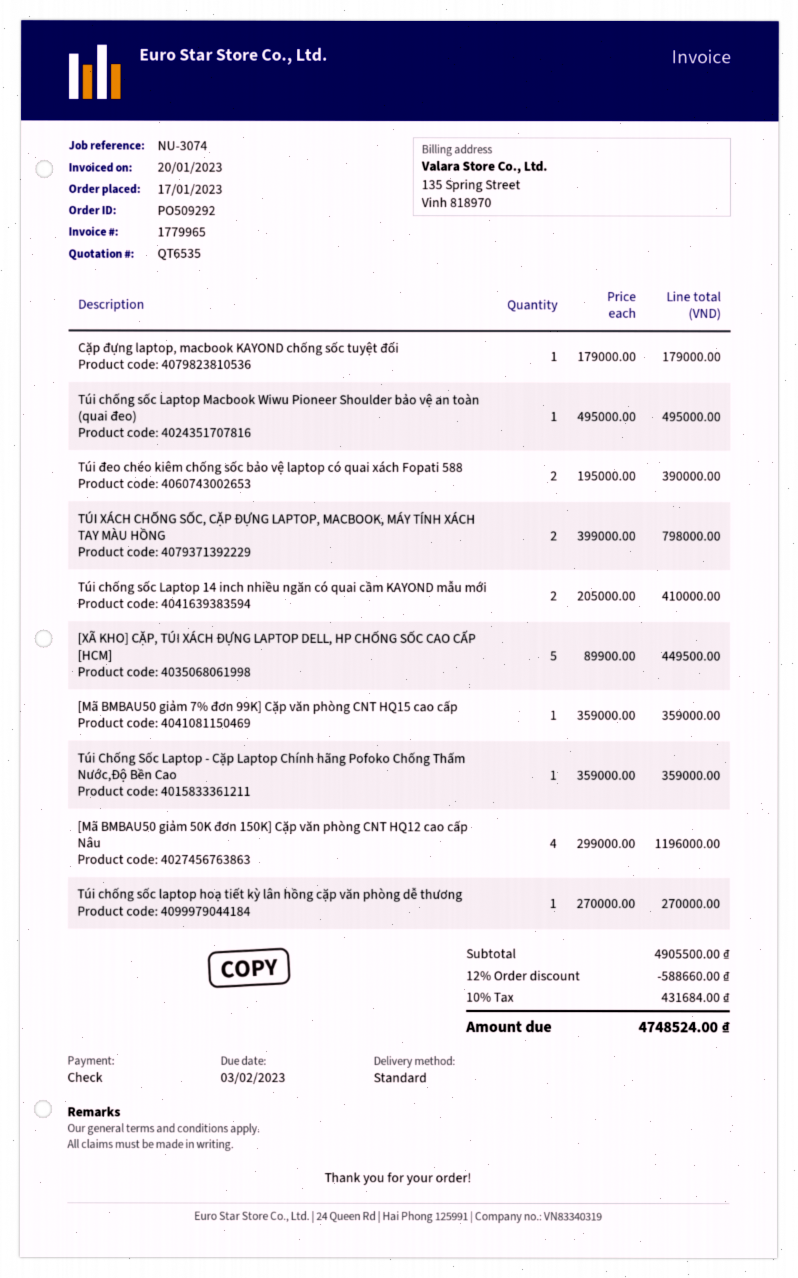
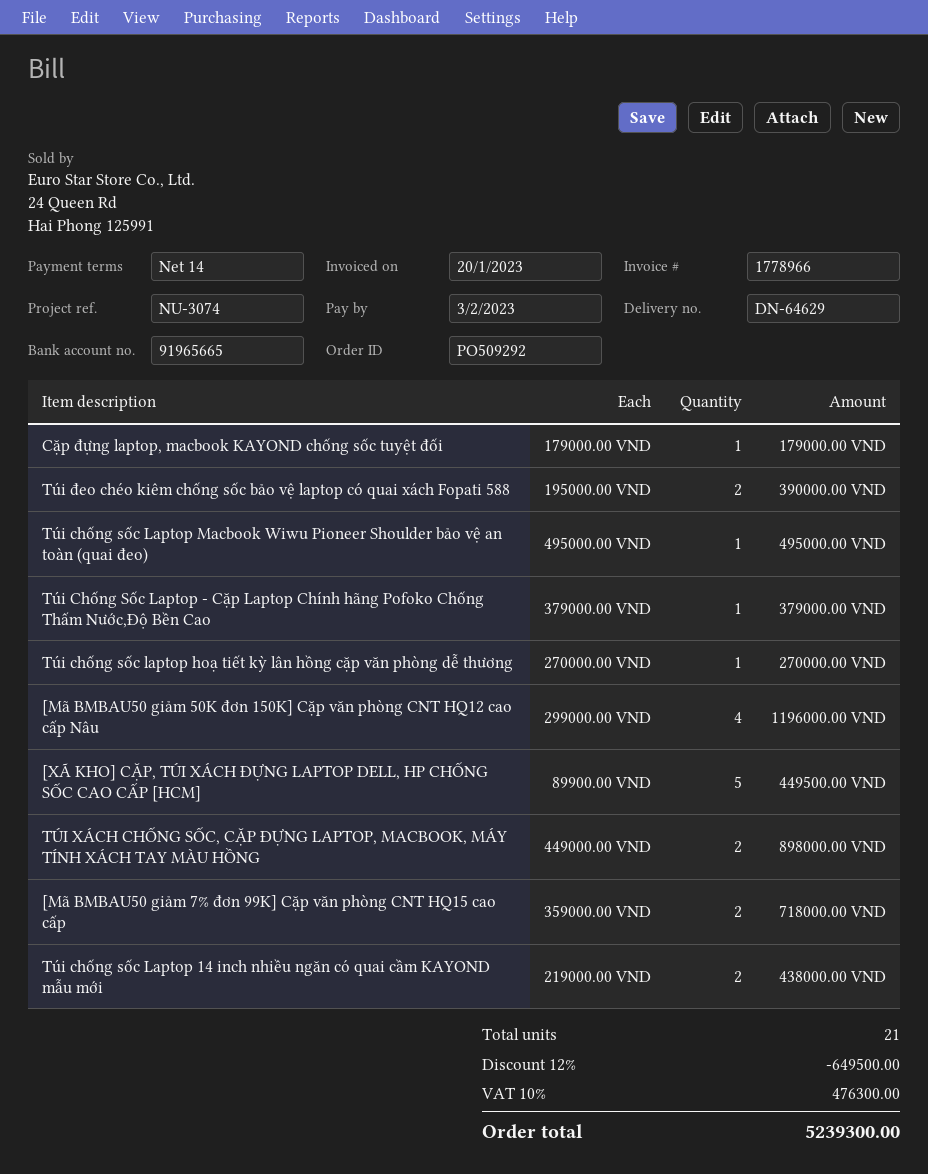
invoice number: 1779965 -> 1778966
TÚI XÁCH CHỐNG SỐC, CẶP ĐỰNG LAPTOP, MACBOOK, MÁY TÍNH XÁCH TAY MÀU HỒNG: 2 x 399000.00 = 798000.00 -> 2 x 449000.00 = 898000.00
Túi chống sốc Laptop 14 inch nhiều ngăn có quai cầm KAYOND mẫu mới: 2 x 205000.00 = 410000.00 -> 2 x 219000.00 = 438000.00
[Mã BMBAU50 giảm 7% đơn 99K] Cặp văn phòng CNT HQ15 cao cấp: 1 x 359000.00 = 359000.00 -> 2 x 359000.00 = 718000.00
Túi Chống Sốc Laptop - Cặp Laptop Chính hãng Pofoko Chống Thấm Nước,Độ Bền Cao: 1 x 359000.00 = 359000.00 -> 1 x 379000.00 = 379000.00
discount: 12% = 588660.00 -> 12% = 649500.00
tax: 10% = 431684.00 -> 10% = 476300.00
total: 4748524.00 -> 5239300.00

